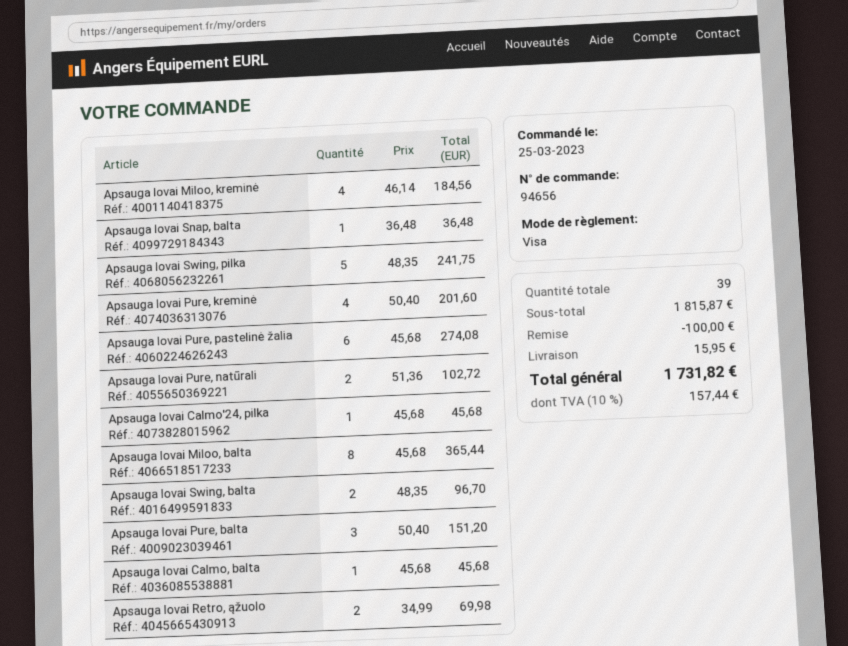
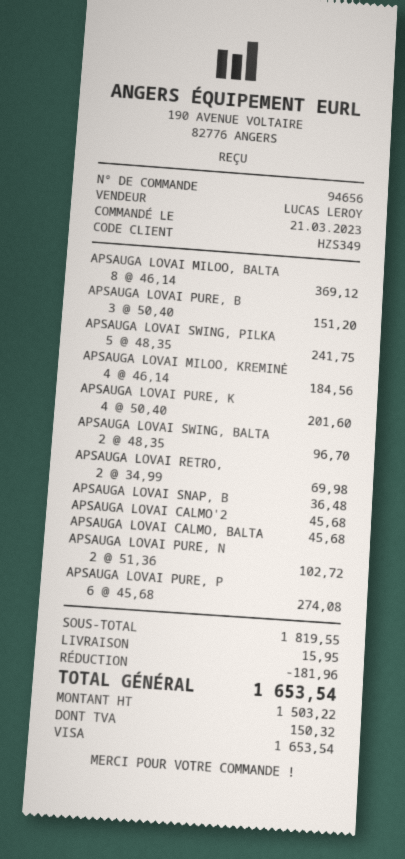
order date: 2023-03-25 -> 2023-03-21
Apsauga lovai Miloo, balta: 8 x 45.68 = 365.44 -> 8 x 46.14 = 369.12
subtotal: 1815.87 -> 1819.55
discount: 100.00 -> 181.96
tax: 157.44 -> 150.32
total: 1731.82 -> 1653.54

